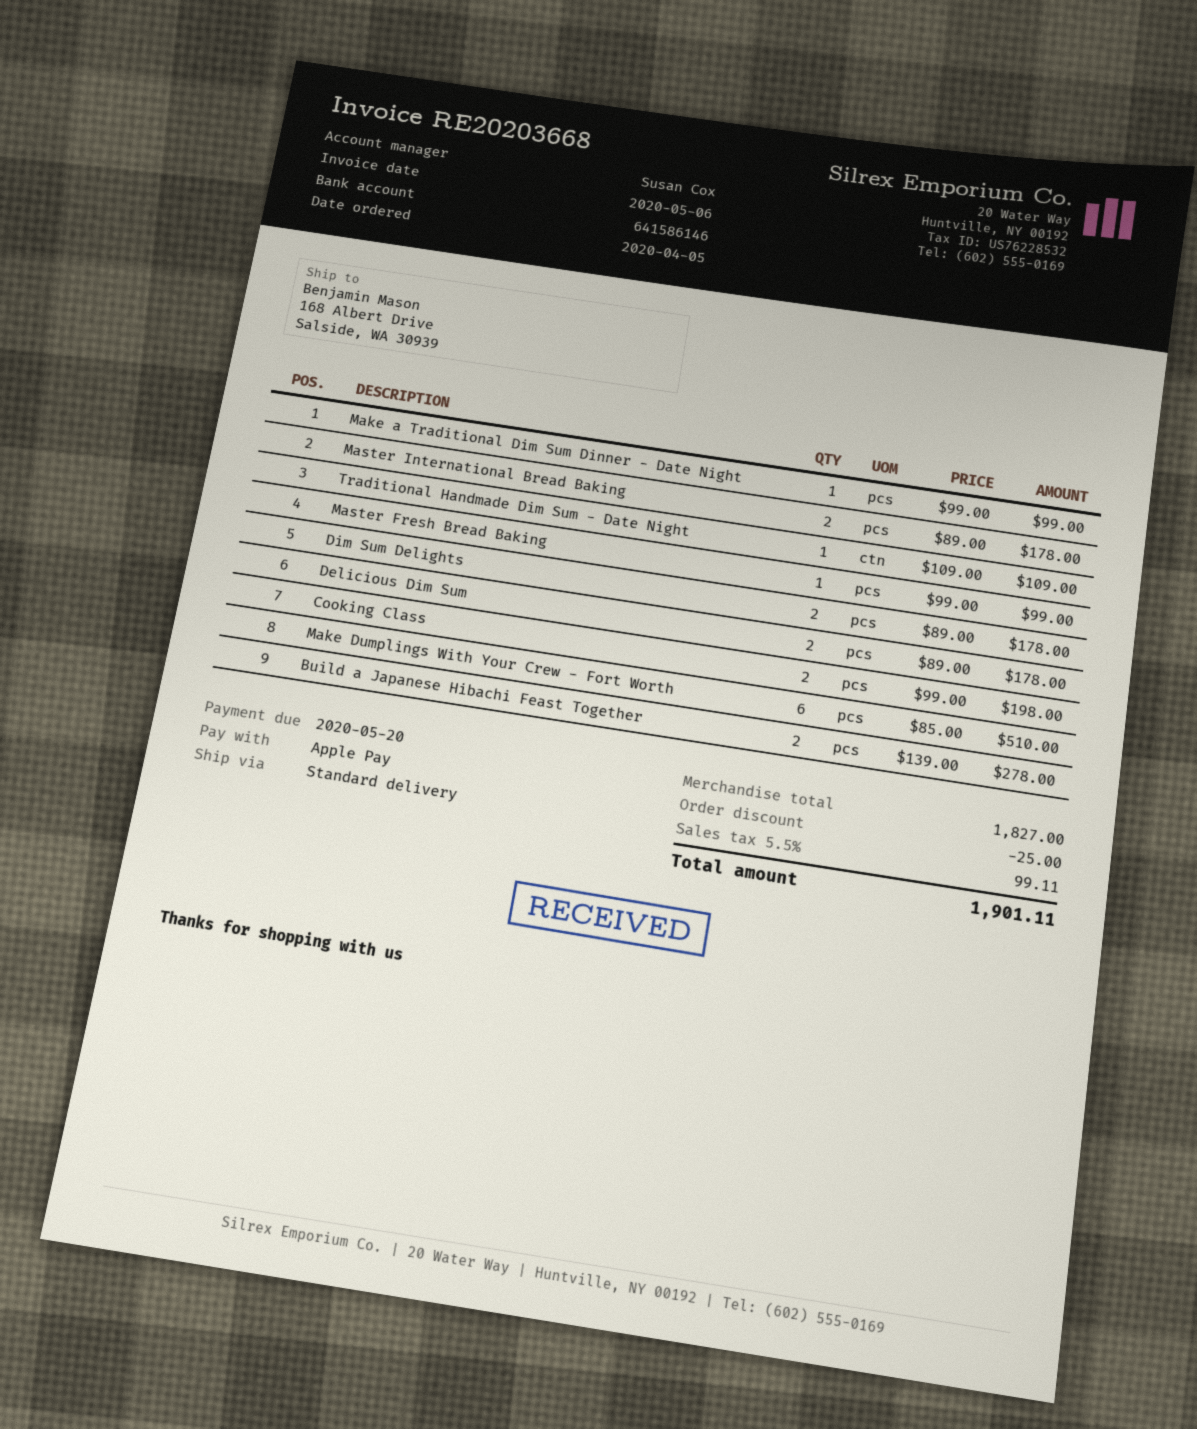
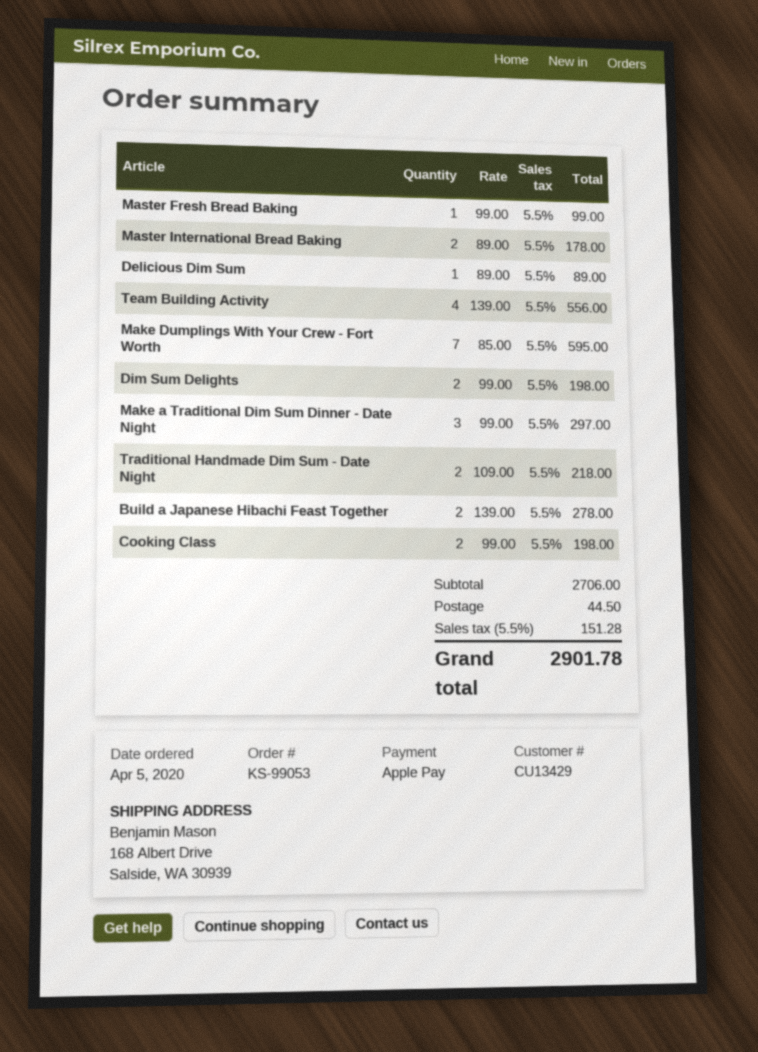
Make a Traditional Dim Sum Dinner - Date Night: 1 x 99.00 = 99.00 -> 3 x 99.00 = 297.00
Traditional Handmade Dim Sum - Date Night: 1 x 109.00 = 109.00 -> 2 x 109.00 = 218.00
Dim Sum Delights: 2 x 89.00 = 178.00 -> 2 x 99.00 = 198.00
Delicious Dim Sum: 2 x 89.00 = 178.00 -> 1 x 89.00 = 89.00
Make Dumplings With Your Crew - Fort Worth: 6 x 85.00 = 510.00 -> 7 x 85.00 = 595.00
Team Building Activity: none -> 4 x 139.00 = 556.00
subtotal: 1827.00 -> 2706.00
discount: 25.00 -> none
shipping: none -> 44.50
tax: 5.5% = 99.11 -> 5.5% = 151.28
total: 1901.11 -> 2901.78

